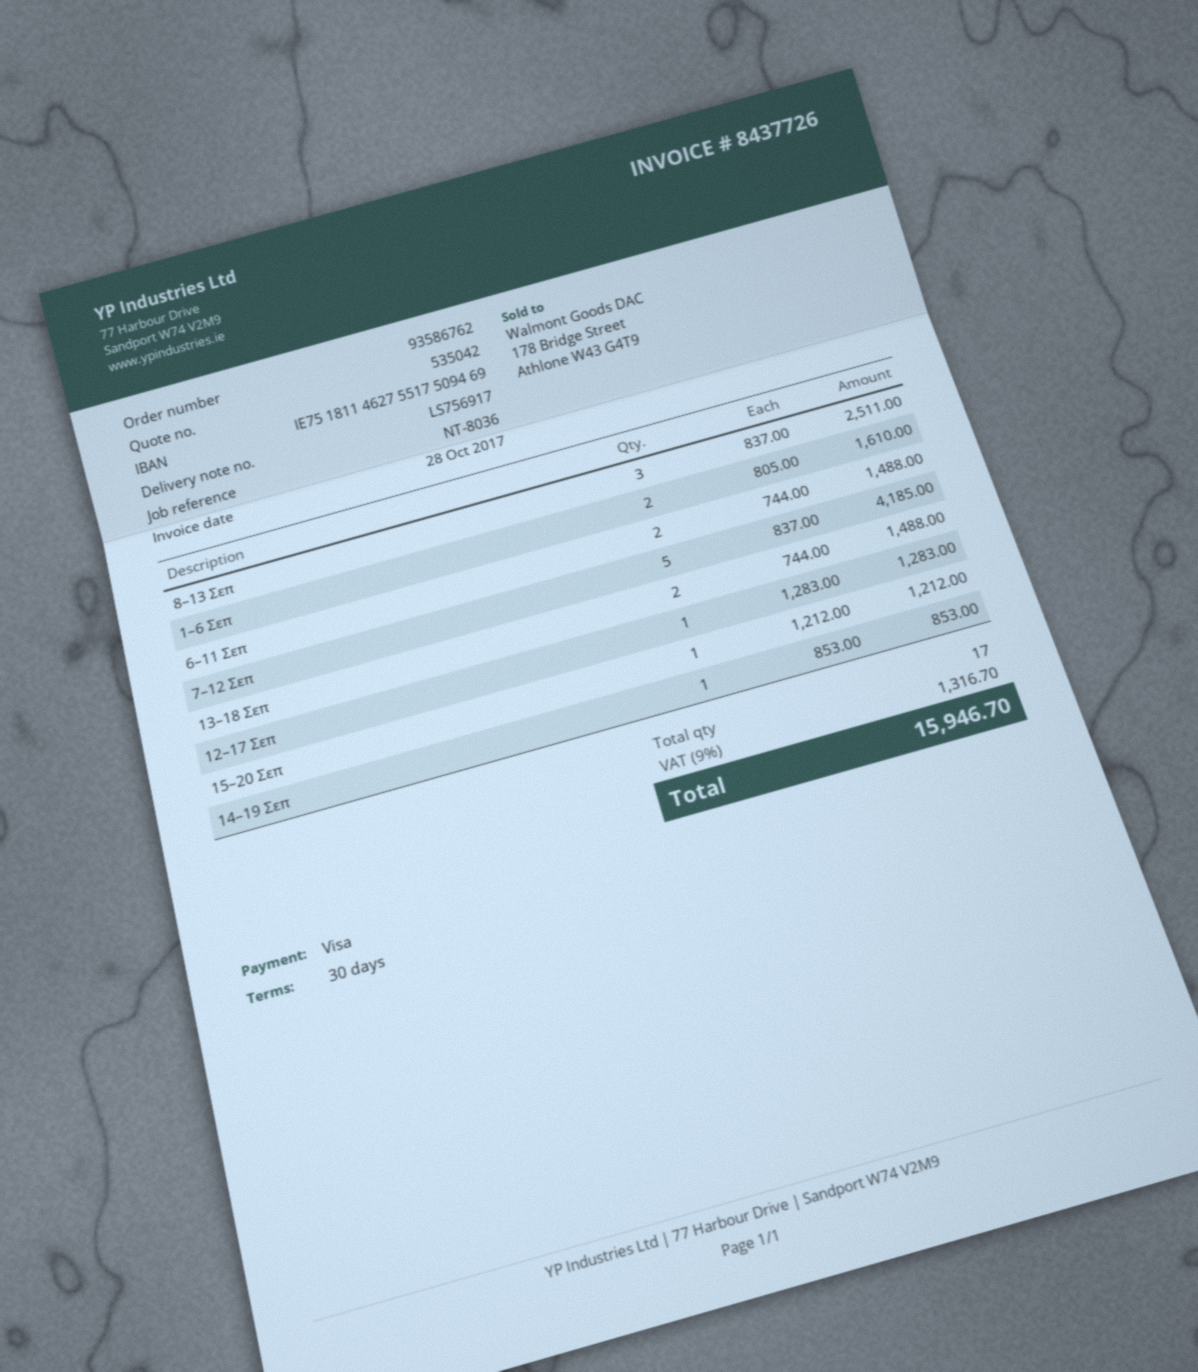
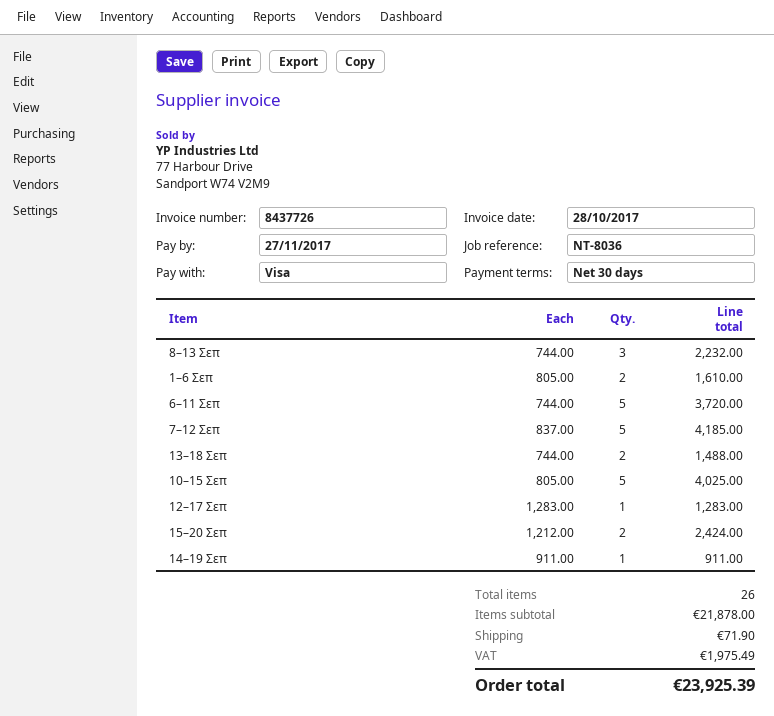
8–13 Σεπ: 3 x 837.00 = 2511.00 -> 3 x 744.00 = 2232.00
6–11 Σεπ: 2 x 744.00 = 1488.00 -> 5 x 744.00 = 3720.00
15–20 Σεπ: 1 x 1212.00 = 1212.00 -> 2 x 1212.00 = 2424.00
14–19 Σεπ: 1 x 853.00 = 853.00 -> 1 x 911.00 = 911.00
10–15 Σεπ: none -> 5 x 805.00 = 4025.00
total quantity: 17 -> 26
shipping: none -> 71.90
tax: 1316.70 -> 1975.49
total: 15946.70 -> 23925.39

